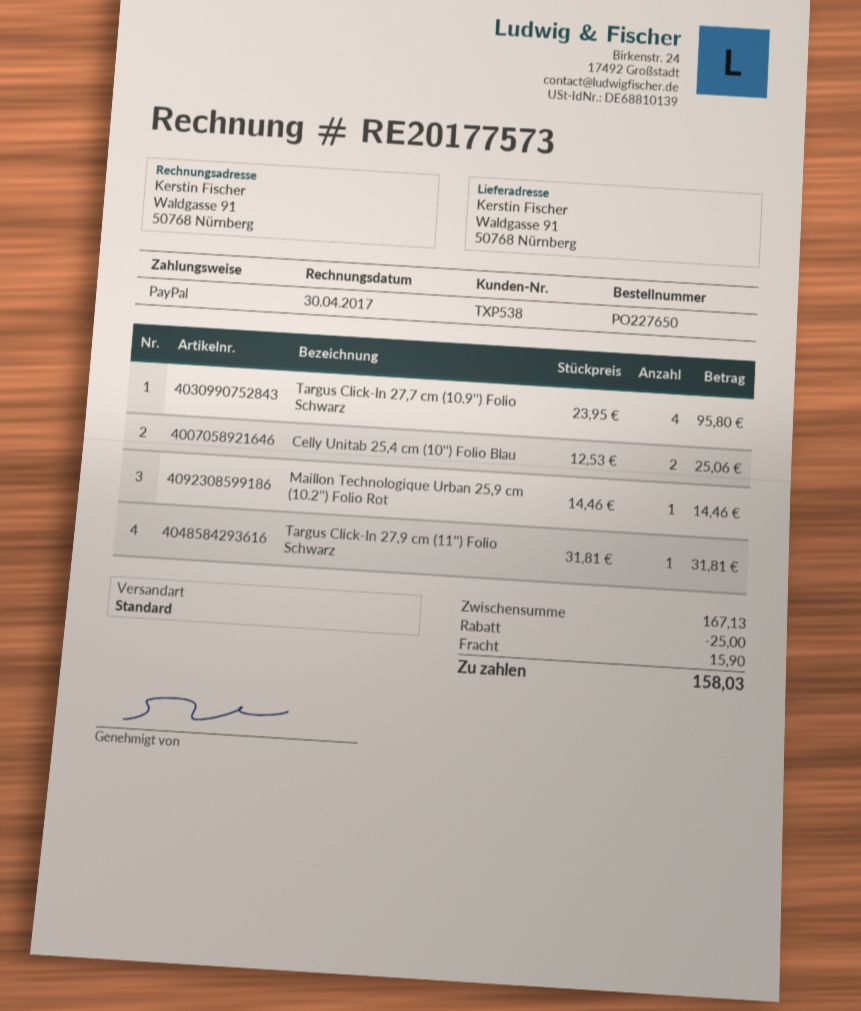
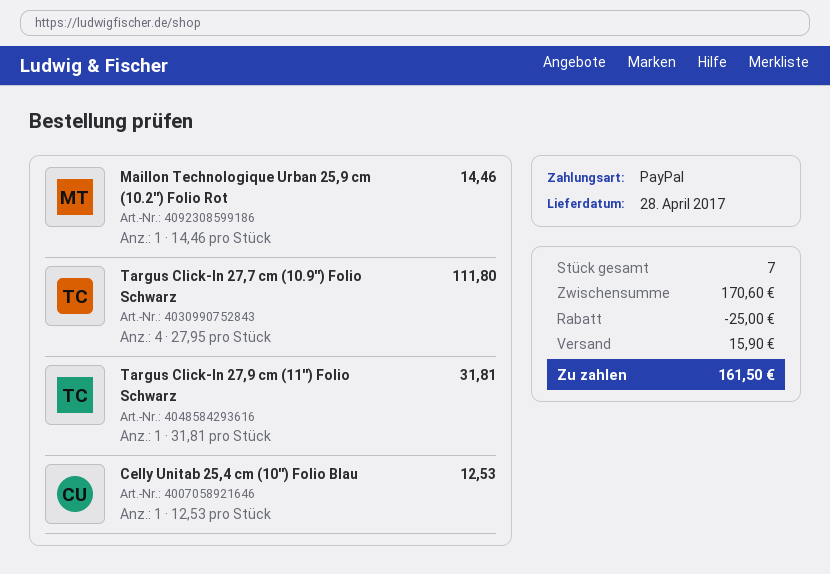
Targus Click-In 27,7 cm (10.9'') Folio Schwarz: 4 x 23.95 = 95.80 -> 4 x 27.95 = 111.80
Celly Unitab 25,4 cm (10'') Folio Blau: 2 x 12.53 = 25.06 -> 1 x 12.53 = 12.53
subtotal: 167.13 -> 170.60
total: 158.03 -> 161.50

